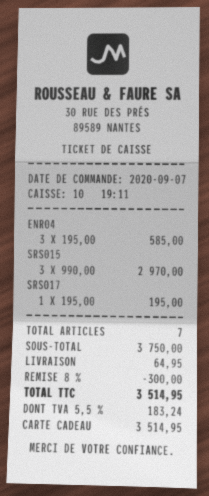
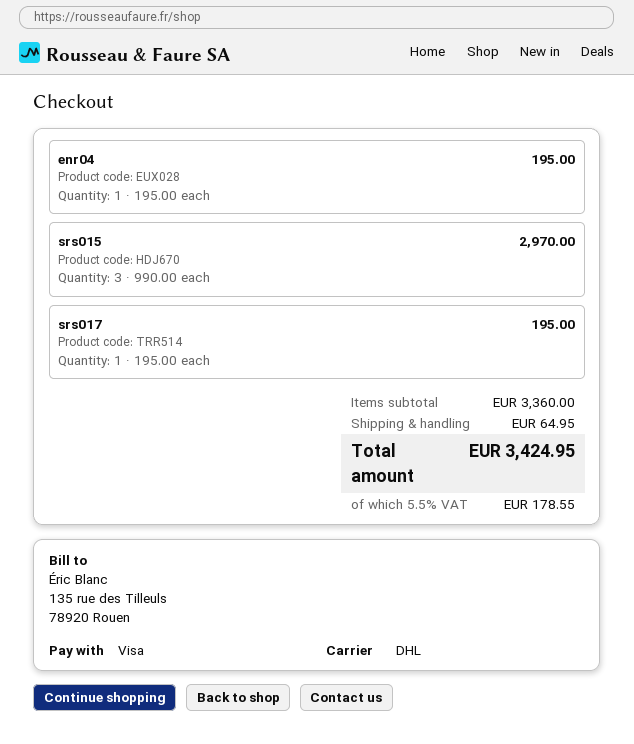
payment method: gift card -> Visa
ENR04: 3 x 195.00 = 585.00 -> 1 x 195.00 = 195.00
subtotal: 3750.00 -> 3360.00
discount: 8% = 300.00 -> none
tax: 5.5% = 183.24 -> 5.5% = 178.55
total: 3514.95 -> 3424.95

